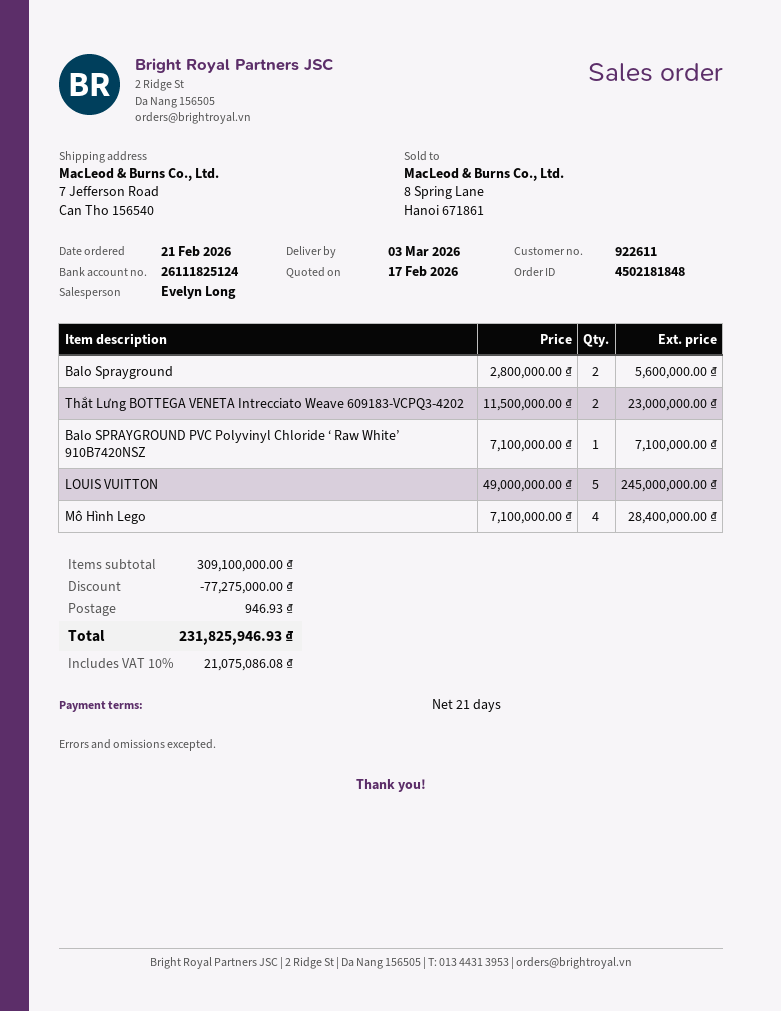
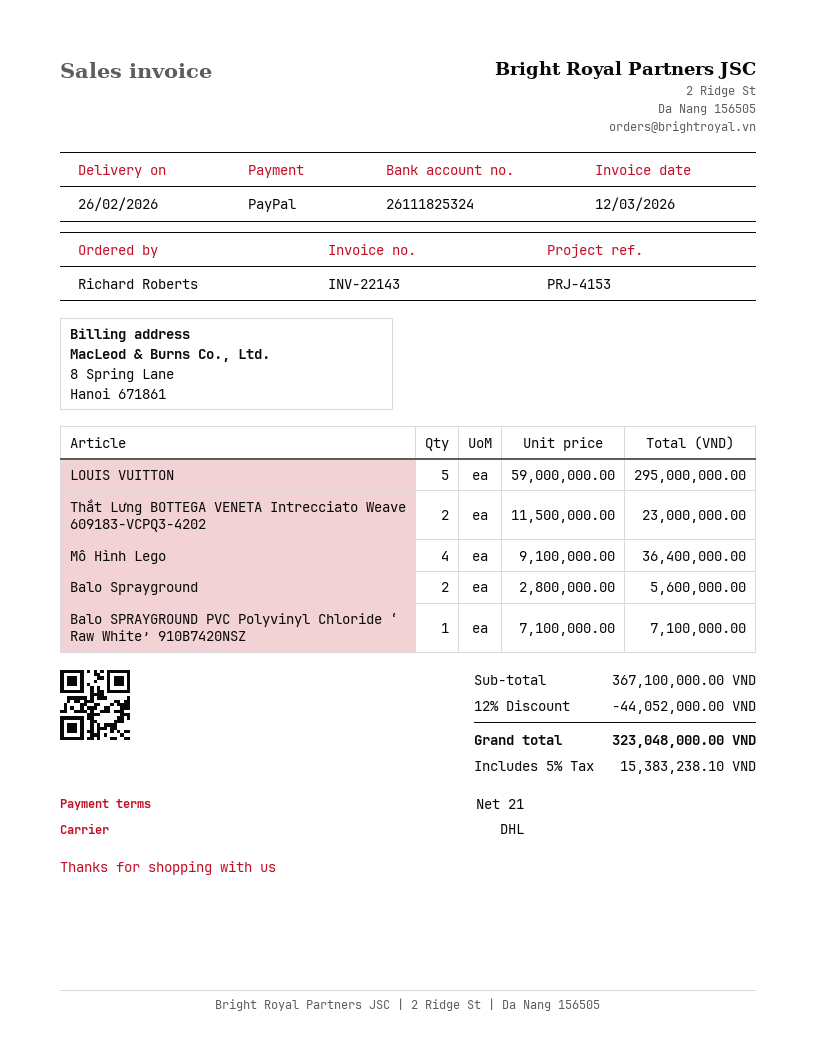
delivery date: 2026-03-03 -> 2026-02-26
bank account: 26111825124 -> 26111825324
LOUIS VUITTON: 5 x 49000000.00 = 245000000.00 -> 5 x 59000000.00 = 295000000.00
Mô Hình Lego: 4 x 7100000.00 = 28400000.00 -> 4 x 9100000.00 = 36400000.00
subtotal: 309100000.00 -> 367100000.00
discount: 77275000.00 -> 44052000.00
shipping: 946.93 -> none
tax: 10% = 21075086.08 -> 5% = 15383238.10
total: 231825946.93 -> 323048000.00

